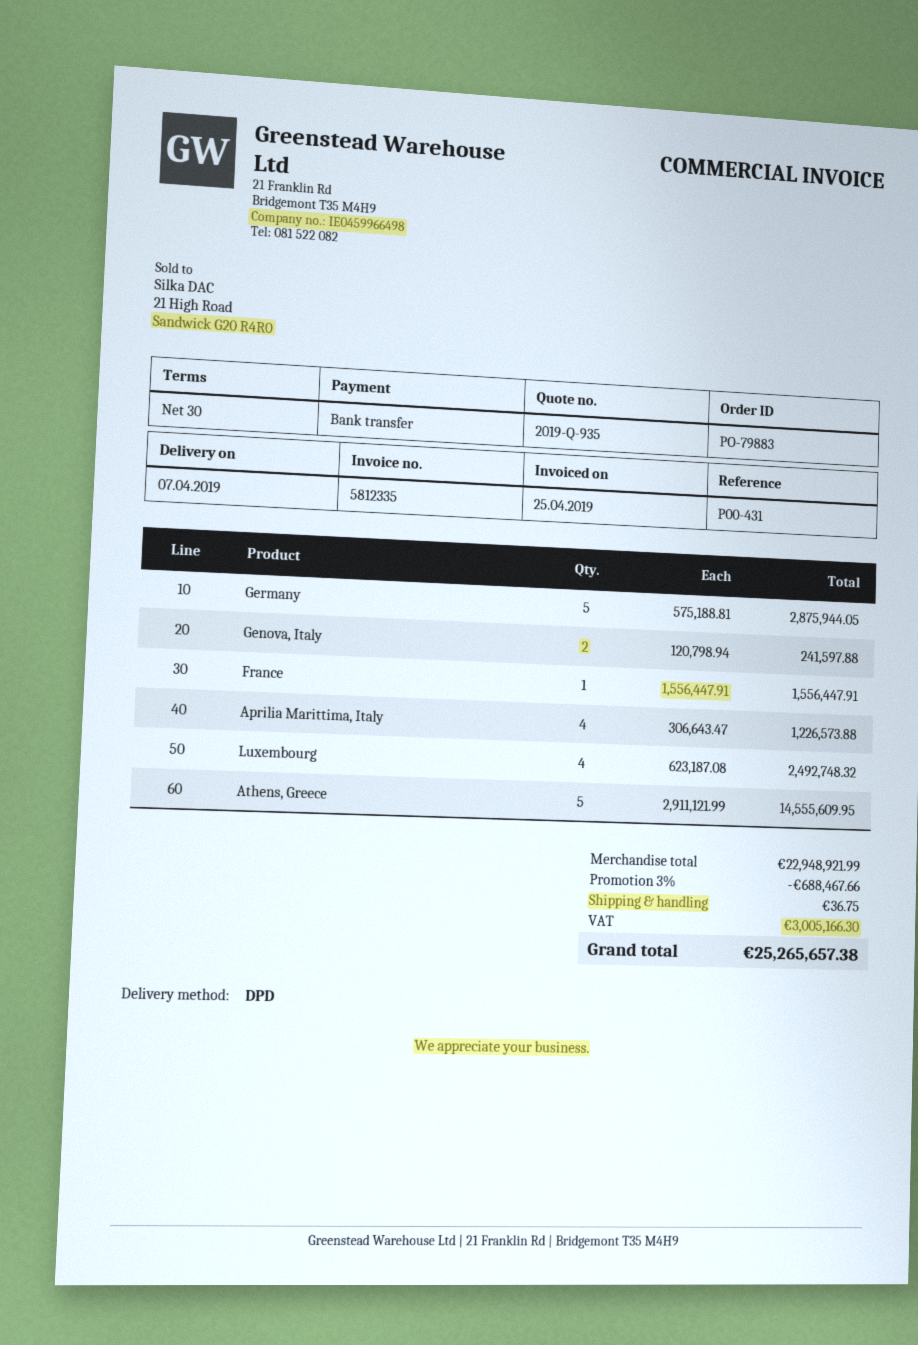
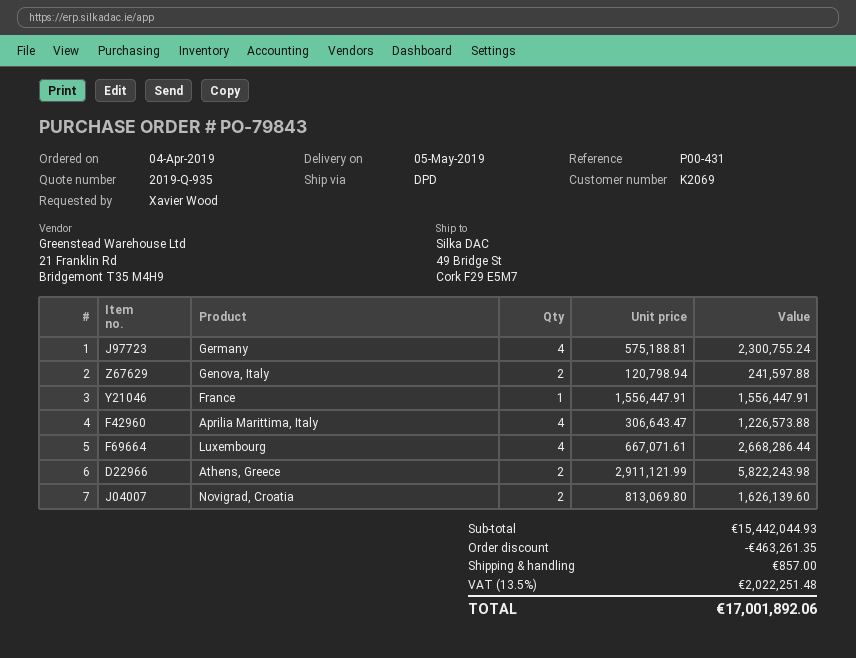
order number: PO-79883 -> PO-79843
delivery date: 2019-04-07 -> 2019-05-05
Germany: 5 x 575188.81 = 2875944.05 -> 4 x 575188.81 = 2300755.24
Luxembourg: 4 x 623187.08 = 2492748.32 -> 4 x 667071.61 = 2668286.44
Athens, Greece: 5 x 2911121.99 = 14555609.95 -> 2 x 2911121.99 = 5822243.98
Novigrad, Croatia: none -> 2 x 813069.80 = 1626139.60
subtotal: 22948921.99 -> 15442044.93
discount: 688467.66 -> 463261.35
shipping: 36.75 -> 857.00
tax: 3005166.30 -> 2022251.48
total: 25265657.38 -> 17001892.06

